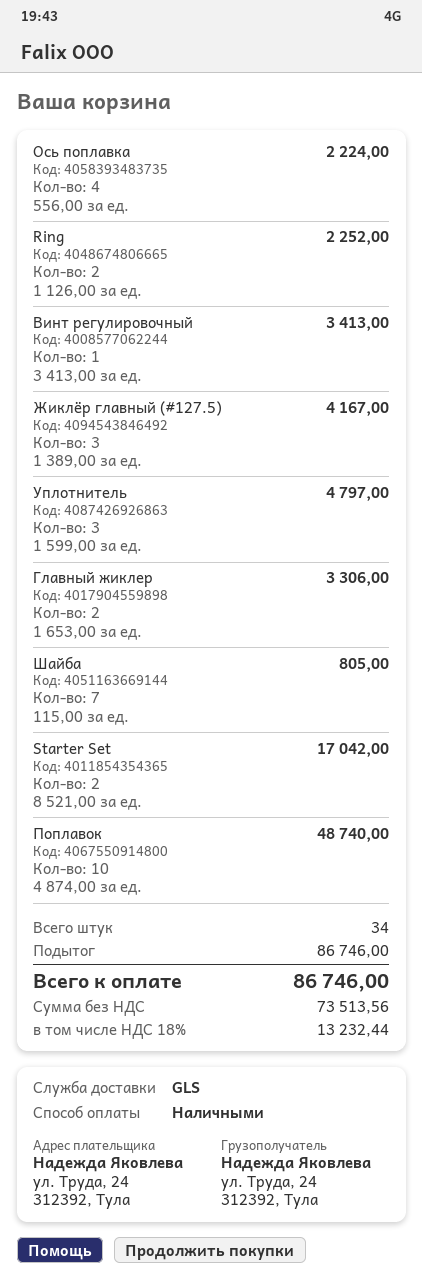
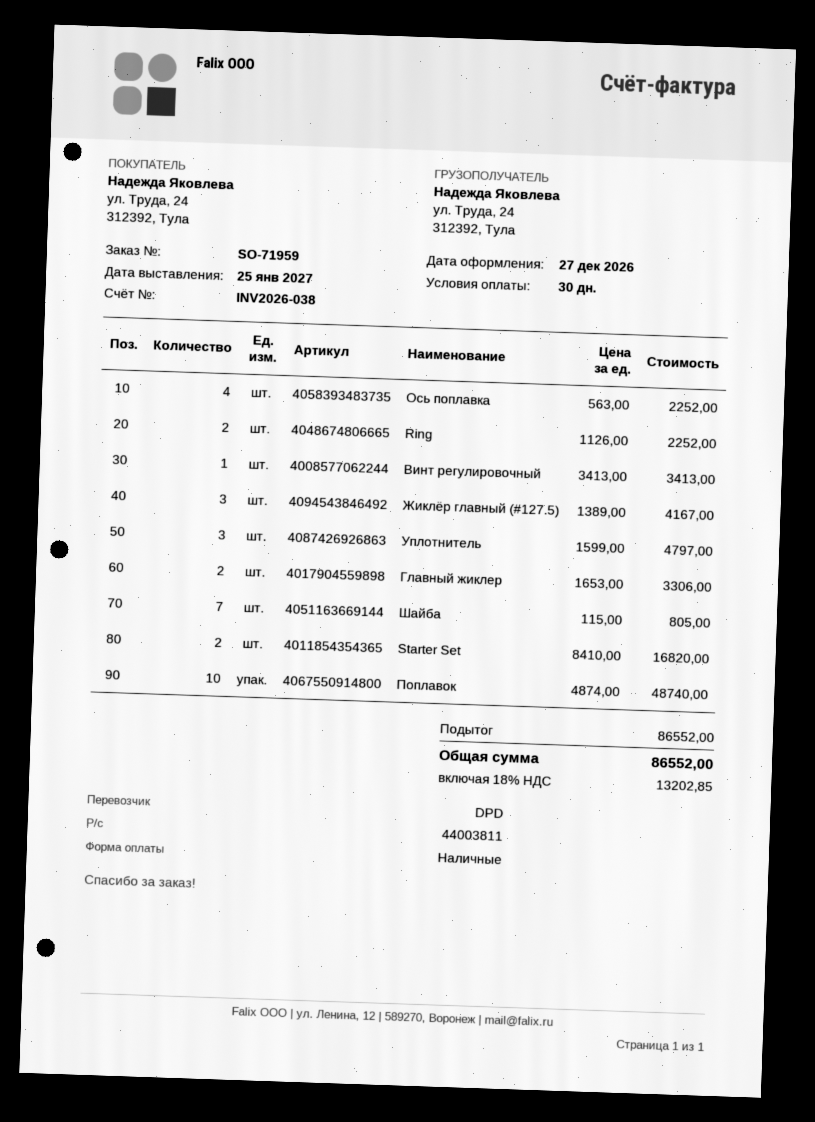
shipping method: GLS -> DPD
Ось поплавка: 4 x 556.00 = 2224.00 -> 4 x 563.00 = 2252.00
Starter Set: 2 x 8521.00 = 17042.00 -> 2 x 8410.00 = 16820.00
subtotal: 86746.00 -> 86552.00
tax: 18% = 13232.44 -> 18% = 13202.85
total: 86746.00 -> 86552.00

